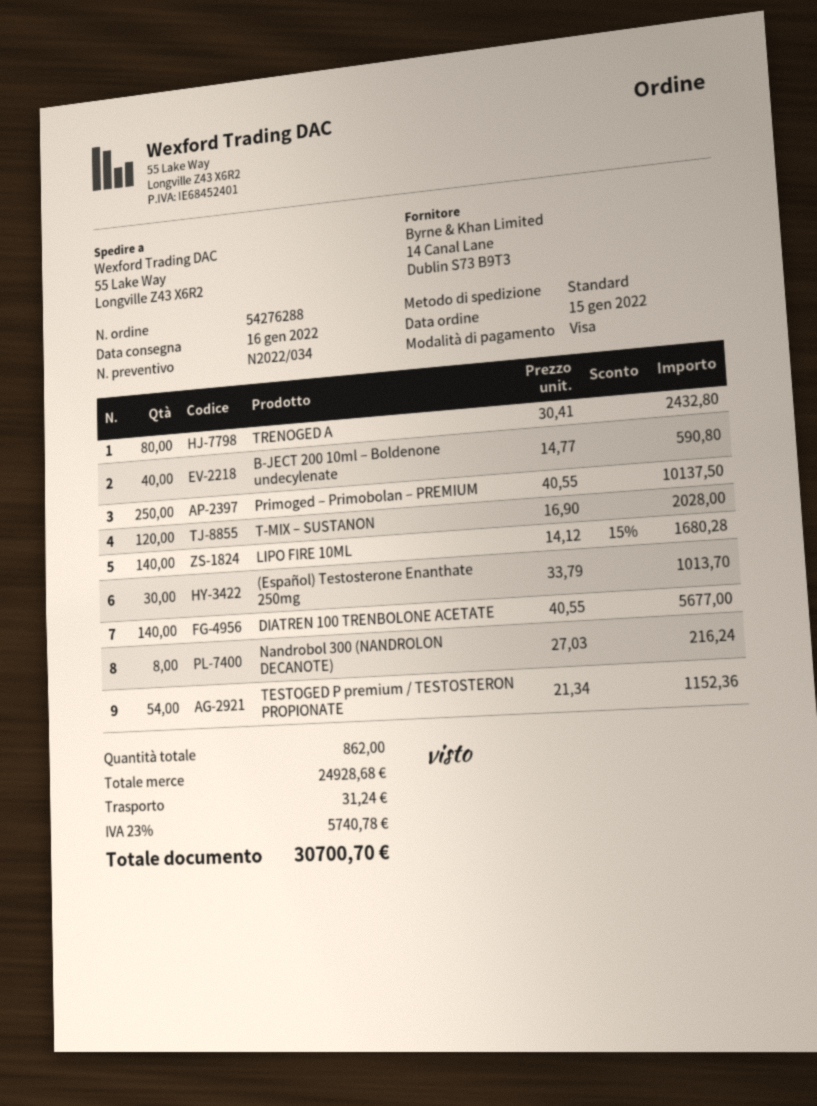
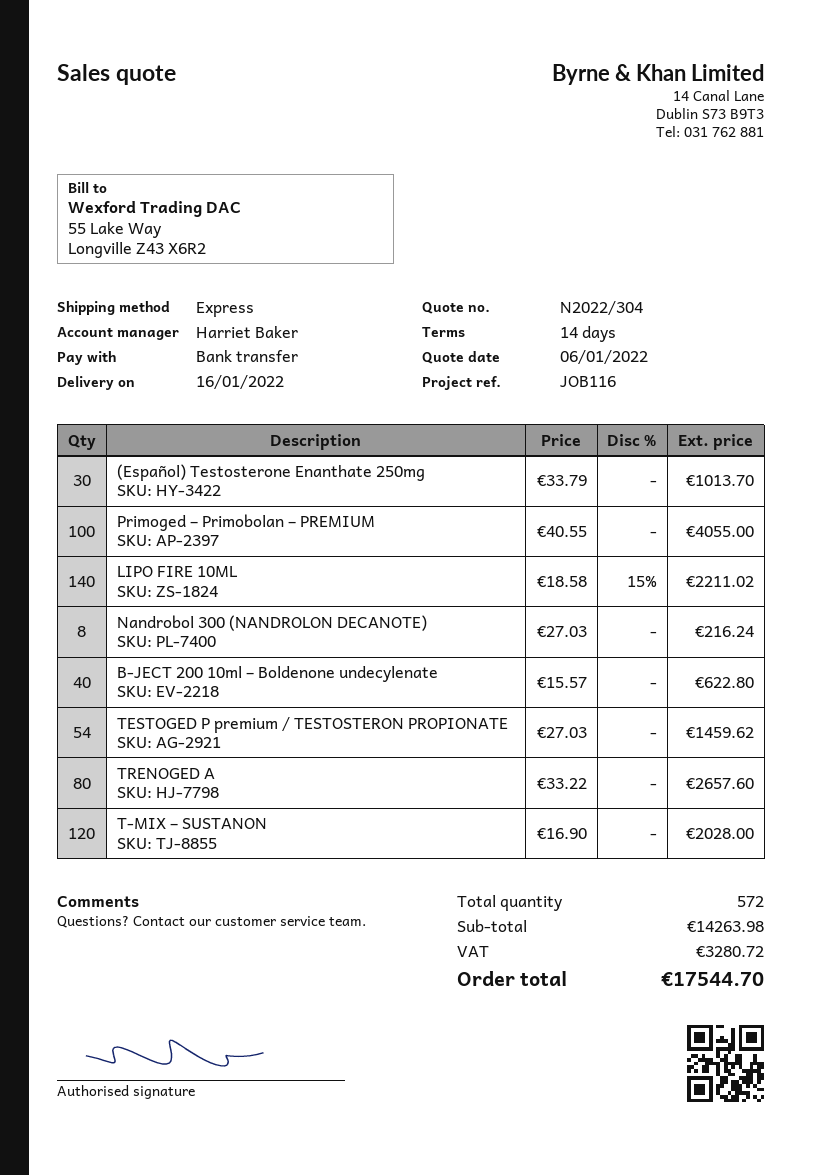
quote number: N2022/034 -> N2022/304
payment method: Visa -> bank transfer
shipping method: standard -> express
TRENOGED A: 80 x 30.41 = 2432.80 -> 80 x 33.22 = 2657.60
B-JECT 200 10ml – Boldenone undecylenate: 40 x 14.77 = 590.80 -> 40 x 15.57 = 622.80
Primoged – Primobolan – PREMIUM: 250 x 40.55 = 10137.50 -> 100 x 40.55 = 4055.00
LIPO FIRE 10ML: 140 x 14.12 - 15% = 1680.28 -> 140 x 18.58 - 15% = 2211.02
DIATREN 100 TRENBOLONE ACETATE: 140 x 40.55 = 5677.00 -> none
TESTOGED P premium / TESTOSTERON PROPIONATE: 54 x 21.34 = 1152.36 -> 54 x 27.03 = 1459.62
total quantity: 862 -> 572
subtotal: 24928.68 -> 14263.98
shipping: 31.24 -> none
tax: 5740.78 -> 3280.72
total: 30700.70 -> 17544.70

